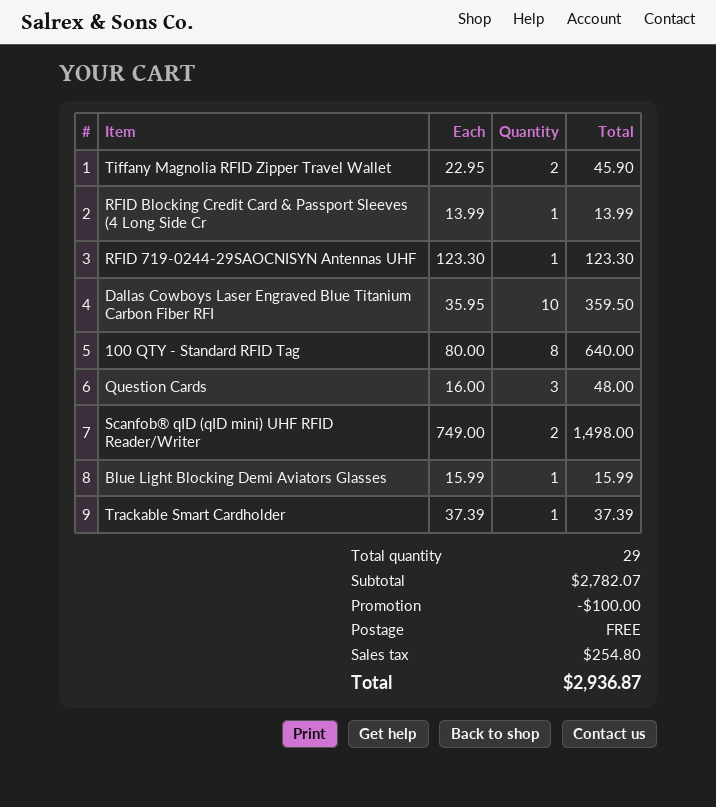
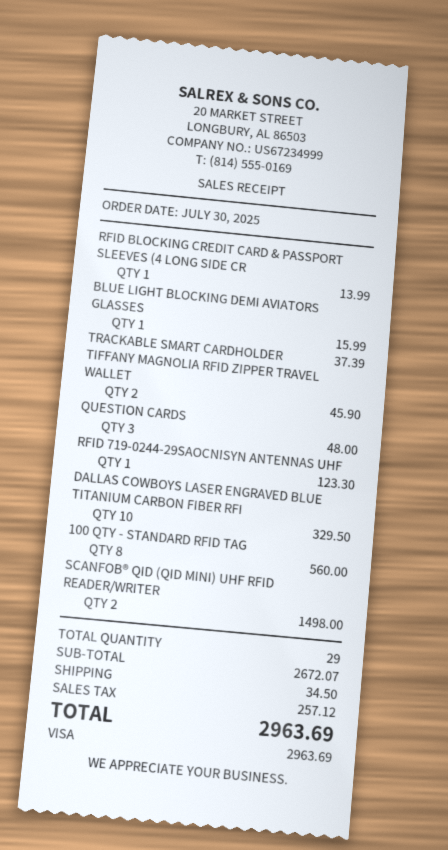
Dallas Cowboys Laser Engraved Blue Titanium Carbon Fiber RFI: 10 for 359.50 -> 10 for 329.50
100 QTY - Standard RFID Tag: 8 for 640.00 -> 8 for 560.00
subtotal: 2782.07 -> 2672.07
discount: 100.00 -> none
shipping: 0.00 -> 34.50
tax: 254.80 -> 257.12
total: 2936.87 -> 2963.69

